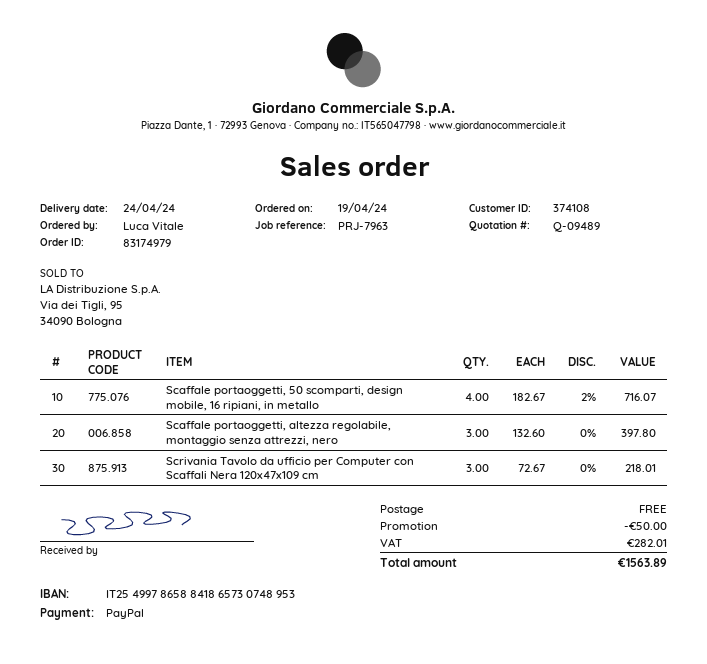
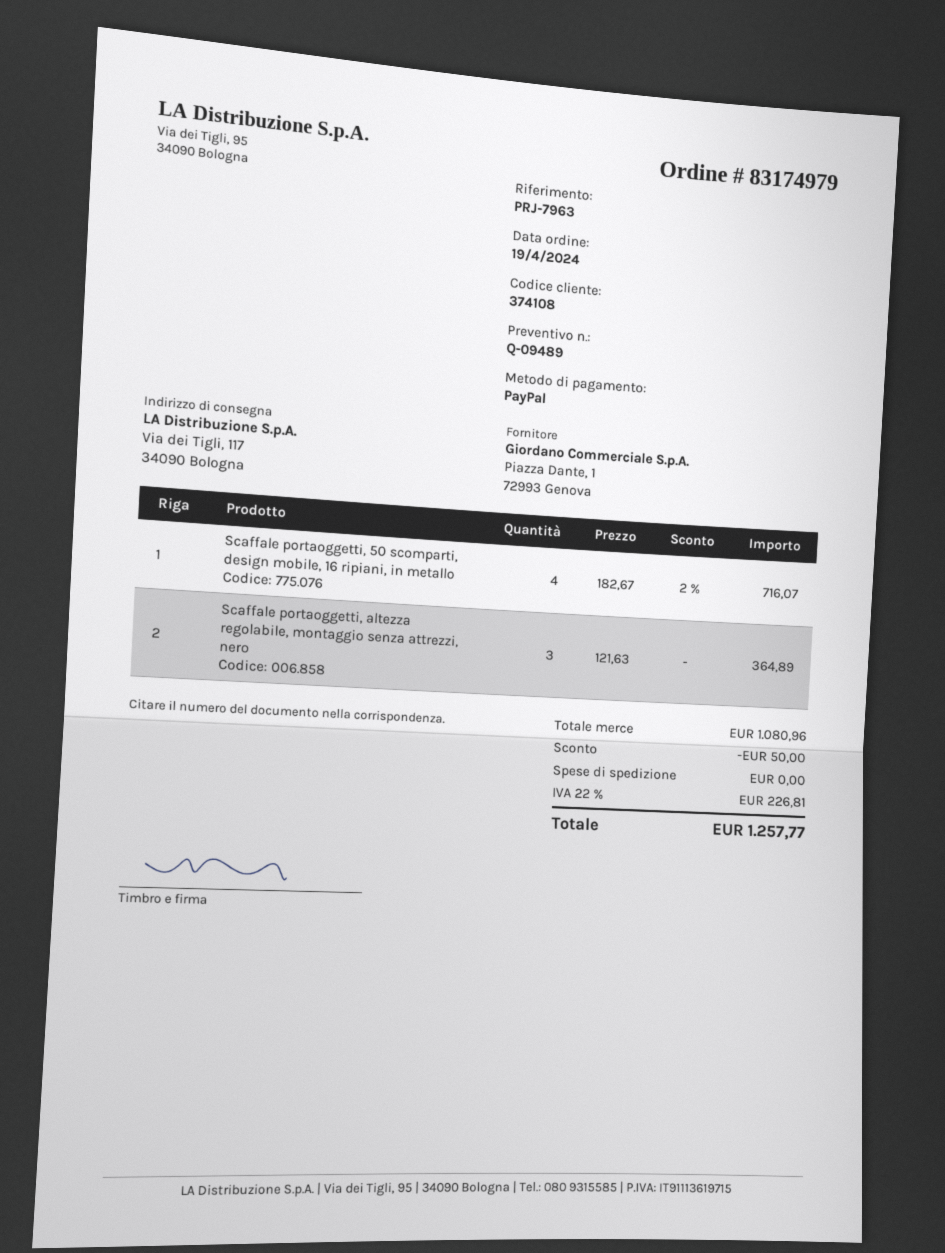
Scaffale portaoggetti, altezza regolabile, montaggio senza attrezzi, nero: 3 x 132.60 = 397.80 -> 3 x 121.63 = 364.89
Scrivania Tavolo da ufficio per Computer con Scaffali Nera 120x47x109 cm: 3 x 72.67 = 218.01 -> none
tax: 282.01 -> 226.81
total: 1563.89 -> 1257.77

